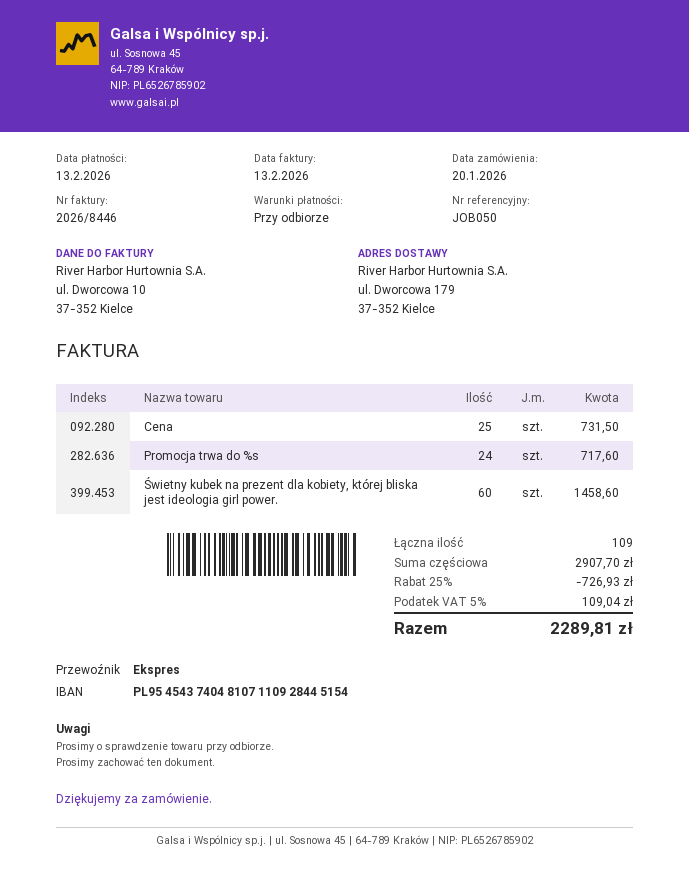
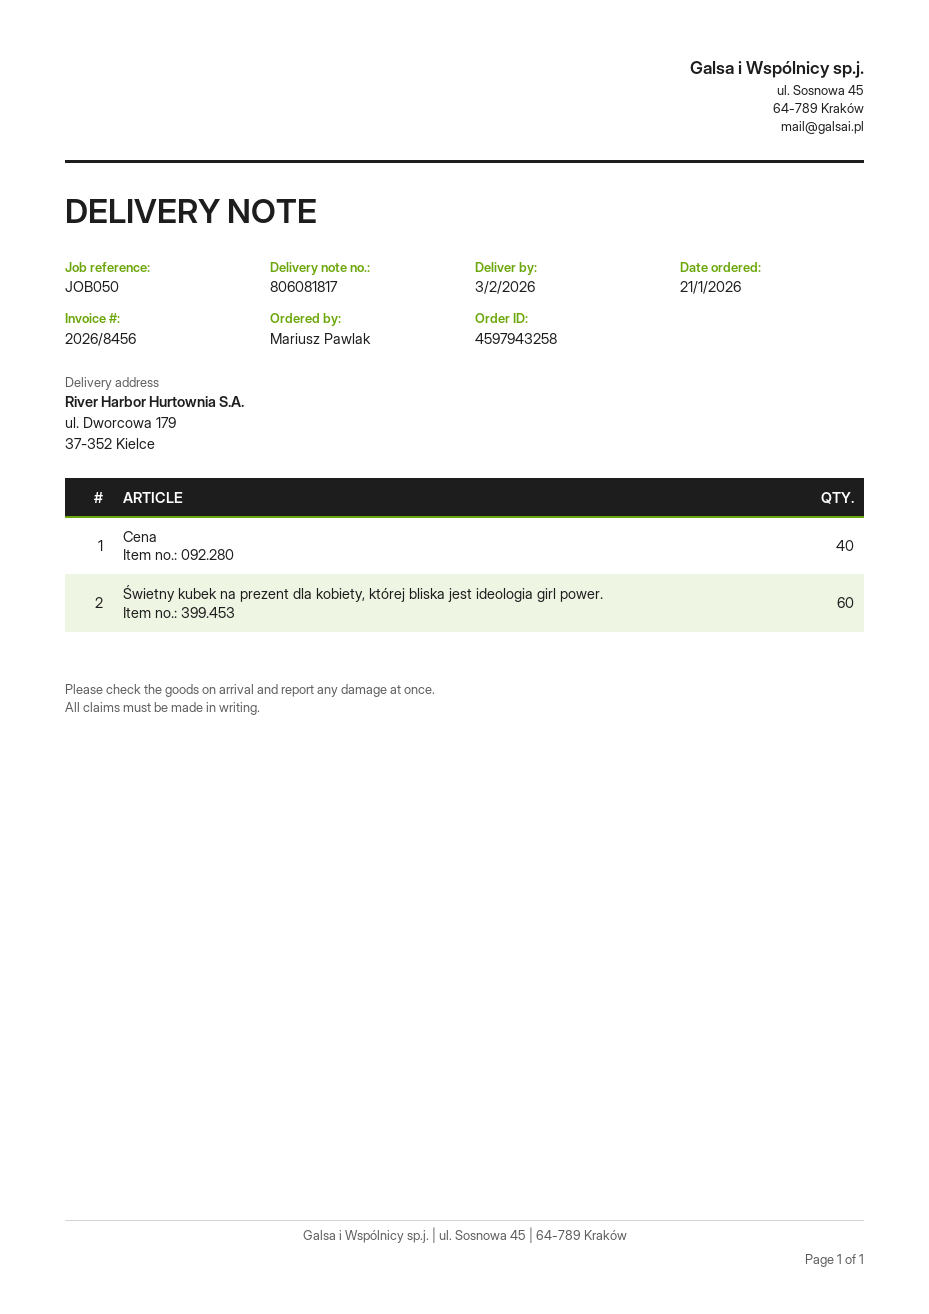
order date: 2026-01-20 -> 2026-01-21
invoice number: 2026/8446 -> 2026/8456
Cena: 25 -> 40
Promocja trwa do %s: 24 -> none

